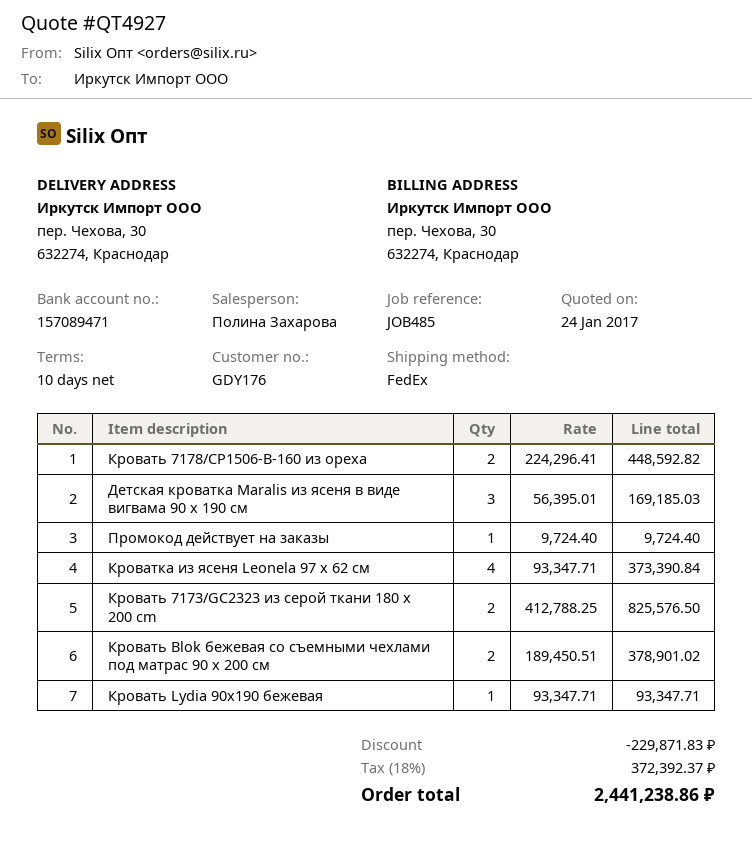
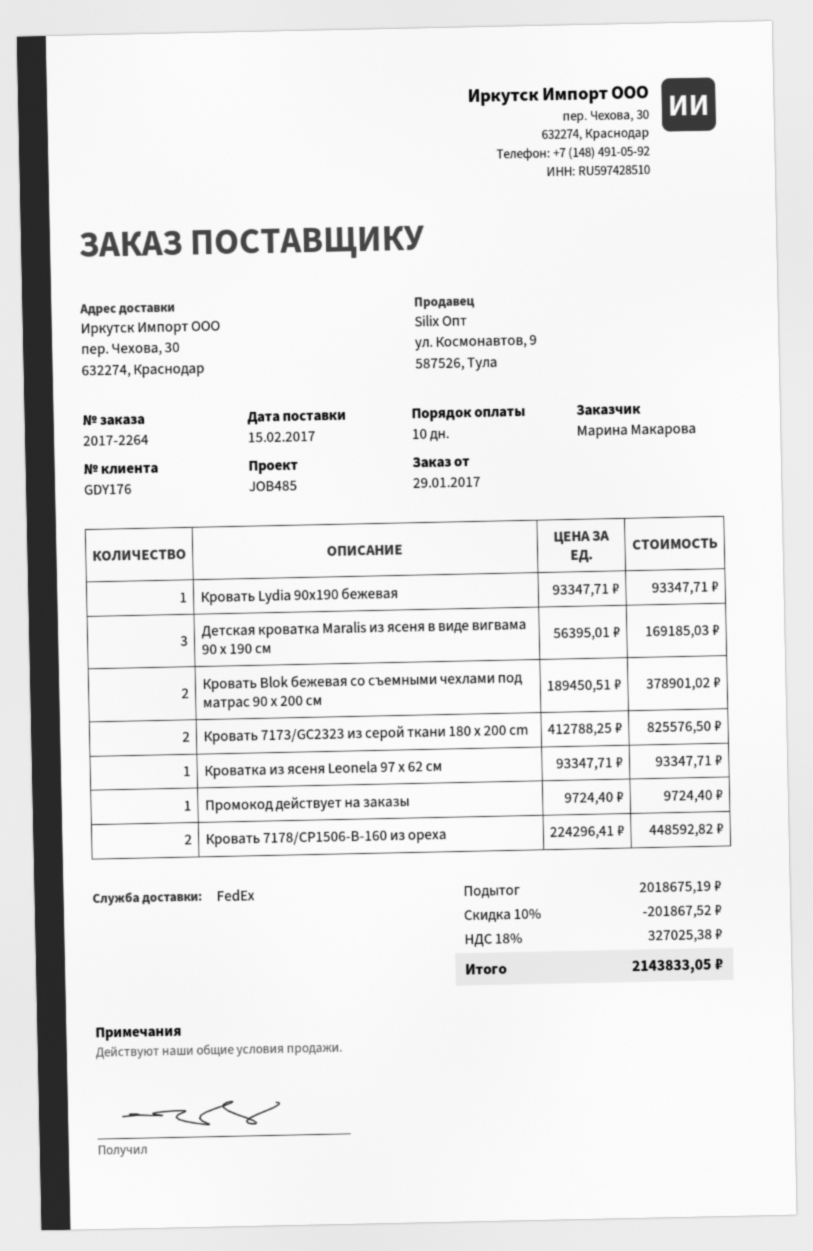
Кроватка из ясеня Leonela 97 x 62 см: 4 x 93347.71 = 373390.84 -> 1 x 93347.71 = 93347.71
discount: 229871.83 -> 201867.52
tax: 18% = 372392.37 -> 18% = 327025.38
total: 2441238.86 -> 2143833.05

